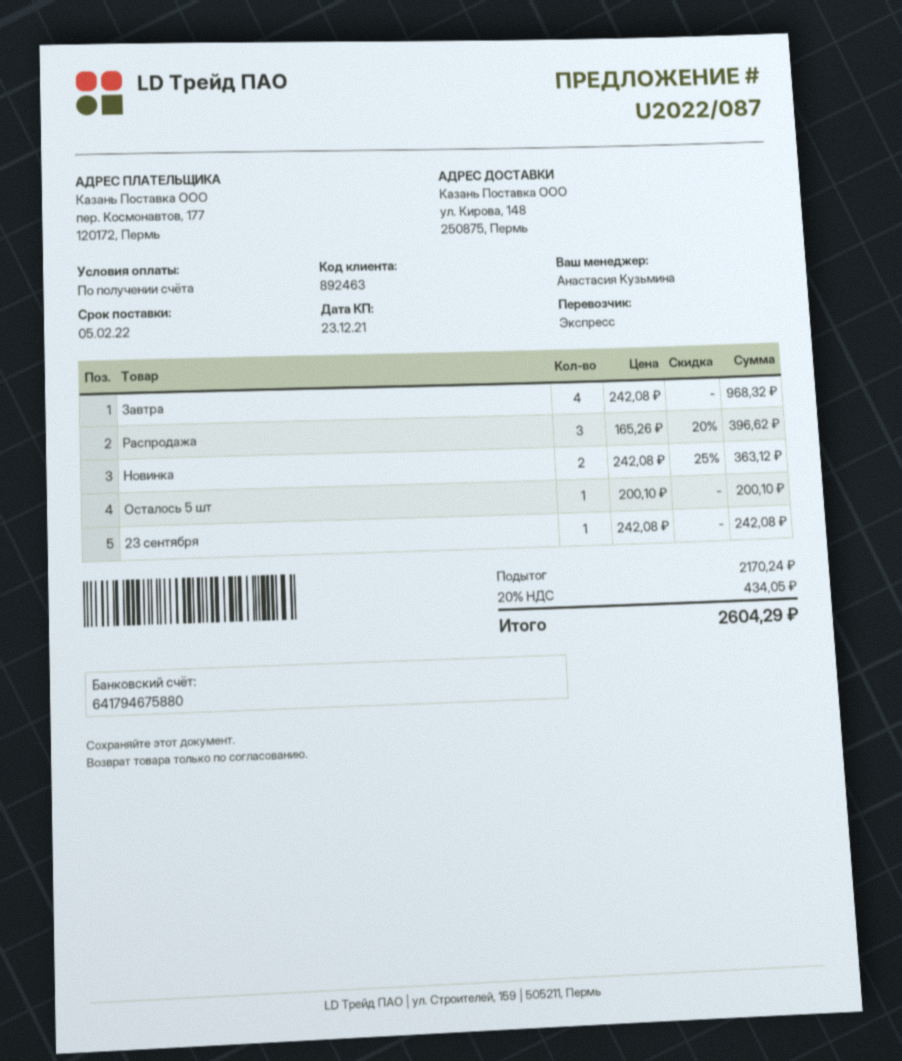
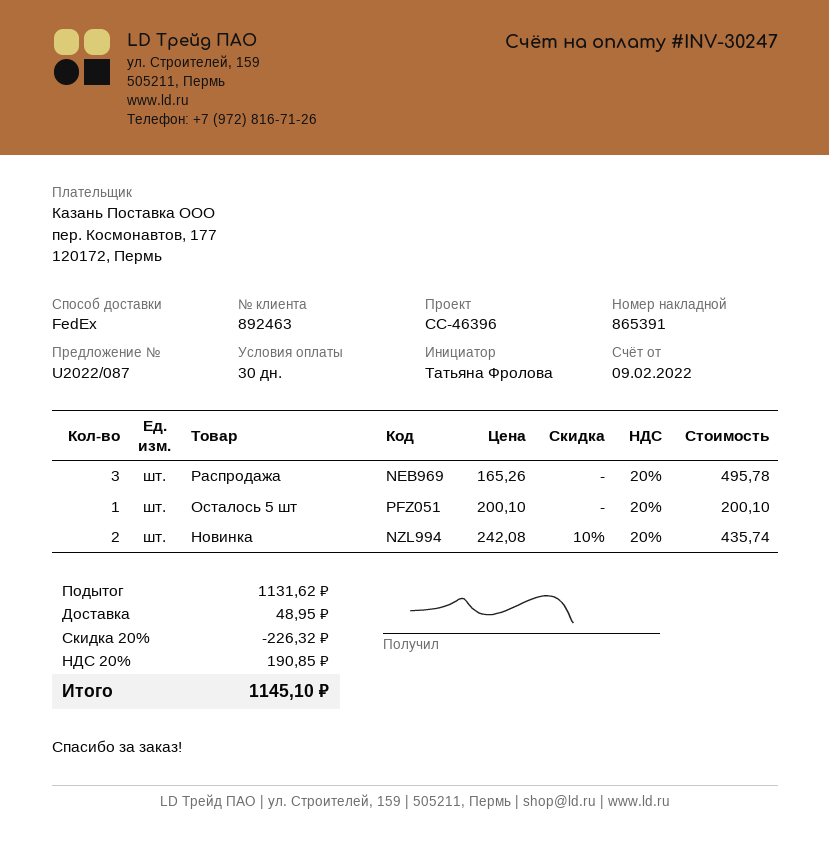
payment terms: on receipt -> 30 days
shipping method: express -> FedEx
Завтра: 4 x 242.08 = 968.32 -> none
Распродажа: 3 x 165.26 - 20% = 396.62 -> 3 x 165.26 = 495.78
Новинка: 2 x 242.08 - 25% = 363.12 -> 2 x 242.08 - 10% = 435.74
23 сентября: 1 x 242.08 = 242.08 -> none
subtotal: 2170.24 -> 1131.62
discount: none -> 20% = 226.32
shipping: none -> 48.95
tax: 20% = 434.05 -> 20% = 190.85
total: 2604.29 -> 1145.10

